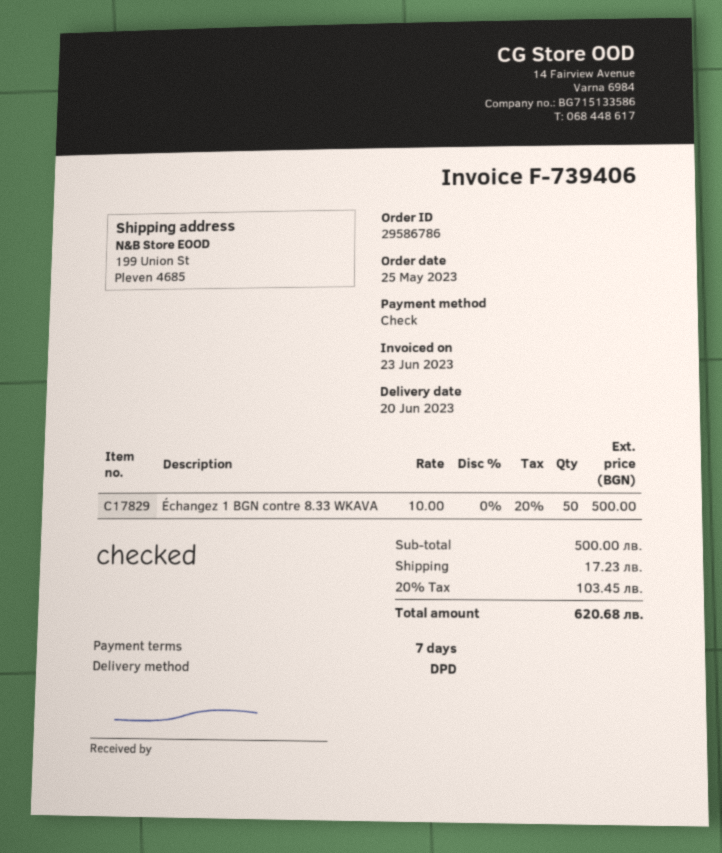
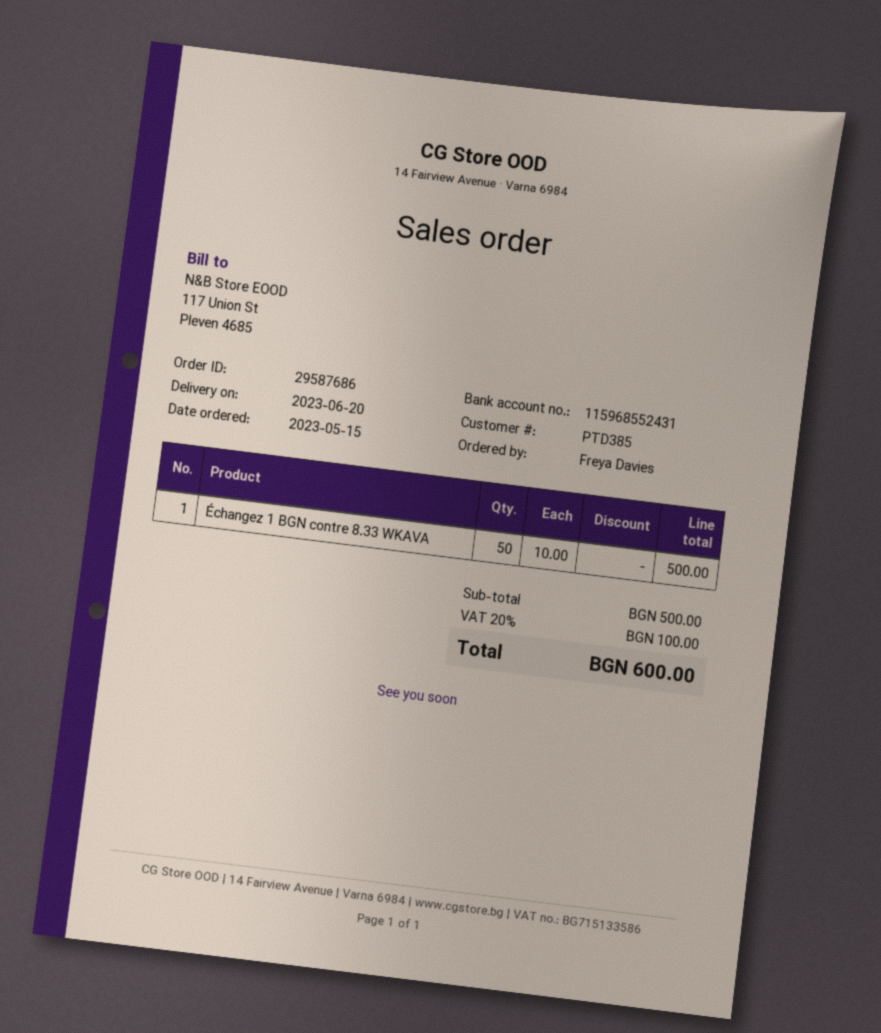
order number: 29586786 -> 29587686
order date: 2023-05-25 -> 2023-05-15
shipping: 17.23 -> none
tax: 20% = 103.45 -> 20% = 100.00
total: 620.68 -> 600.00

